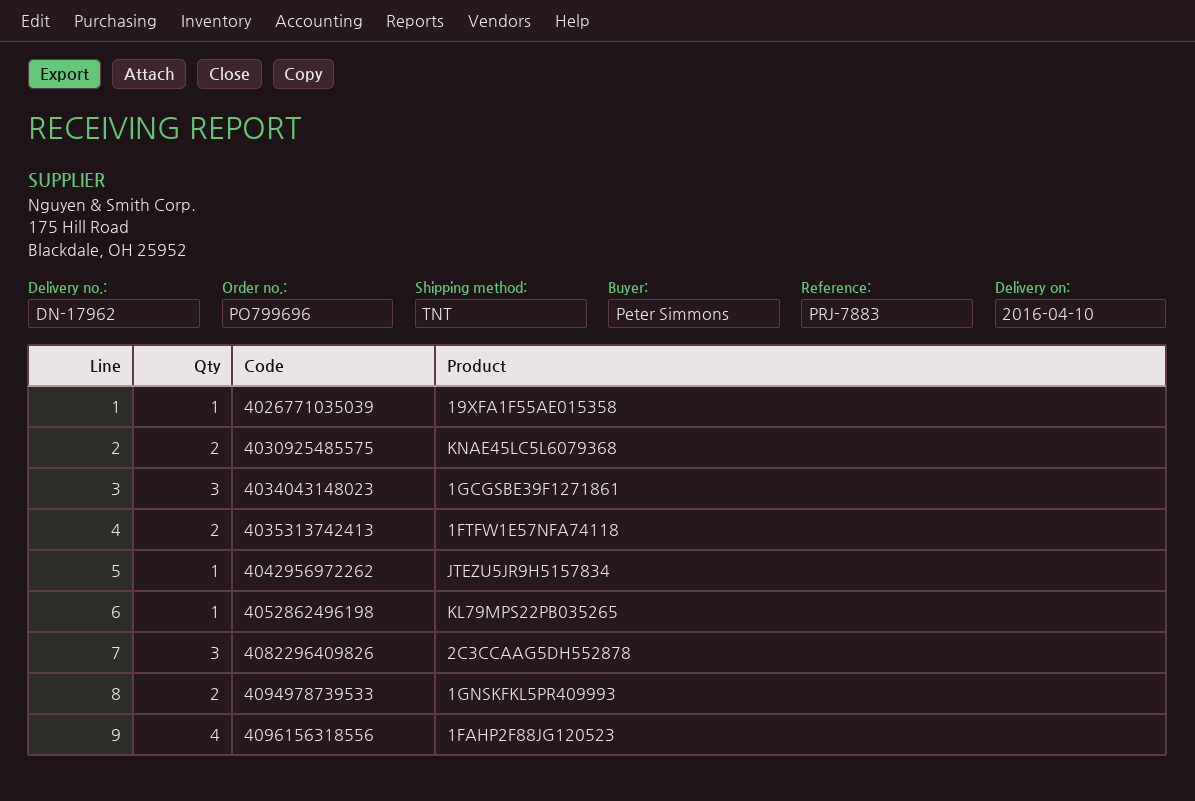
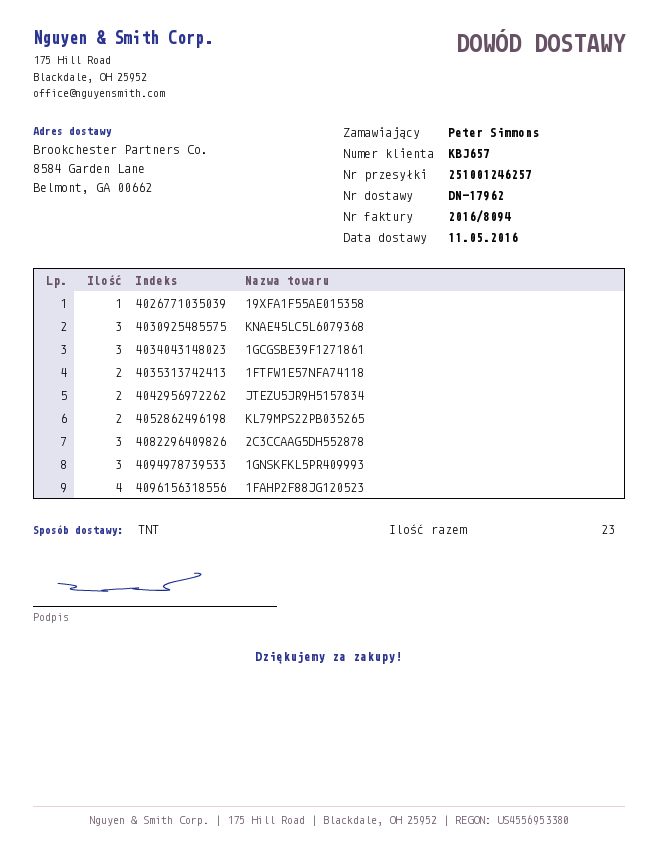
delivery date: 2016-04-10 -> 2016-05-11
KNAE45LC5L6079368: 2 -> 3
JTEZU5JR9H5157834: 1 -> 2
KL79MPS22PB035265: 1 -> 2
1GNSKFKL5PR409993: 2 -> 3

